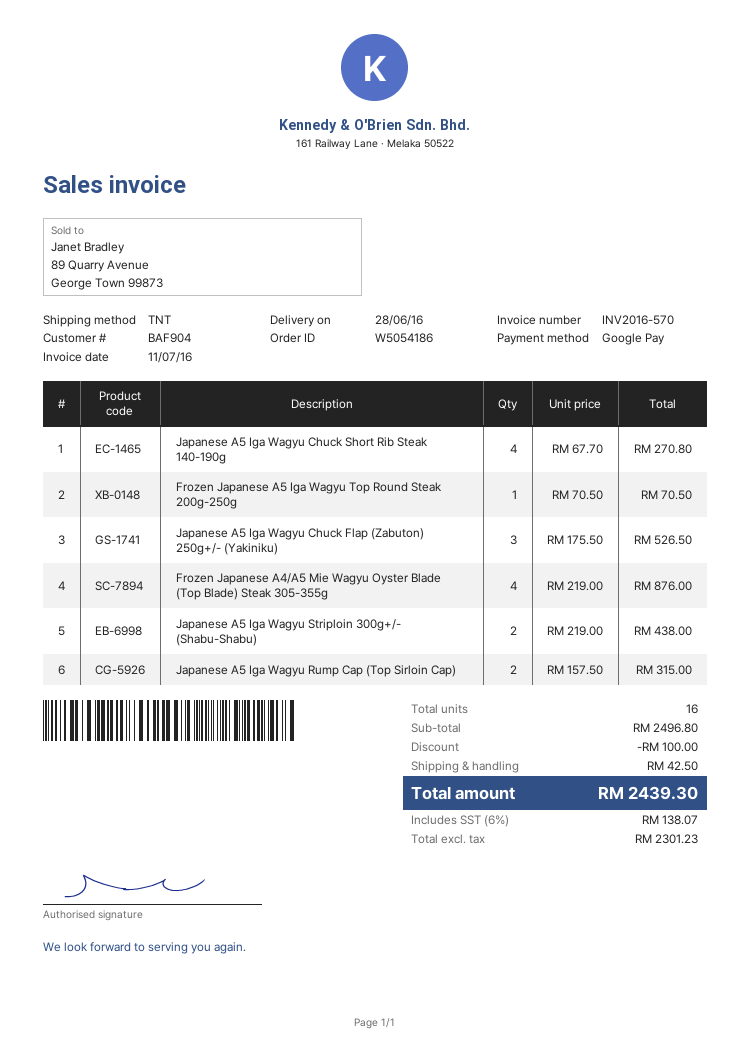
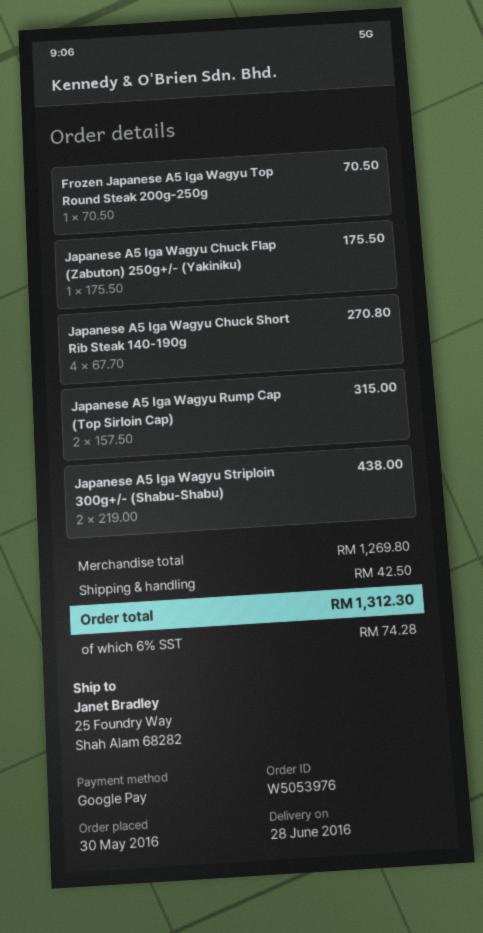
order number: W5054186 -> W5053976
Japanese A5 Iga Wagyu Chuck Flap (Zabuton) 250g+/- (Yakiniku): 3 x 175.50 = 526.50 -> 1 x 175.50 = 175.50
Frozen Japanese A4/A5 Mie Wagyu Oyster Blade (Top Blade) Steak 305-355g: 4 x 219.00 = 876.00 -> none
subtotal: 2496.80 -> 1269.80
discount: 100.00 -> none
tax: 6% = 138.07 -> 6% = 74.28
total: 2439.30 -> 1312.30

